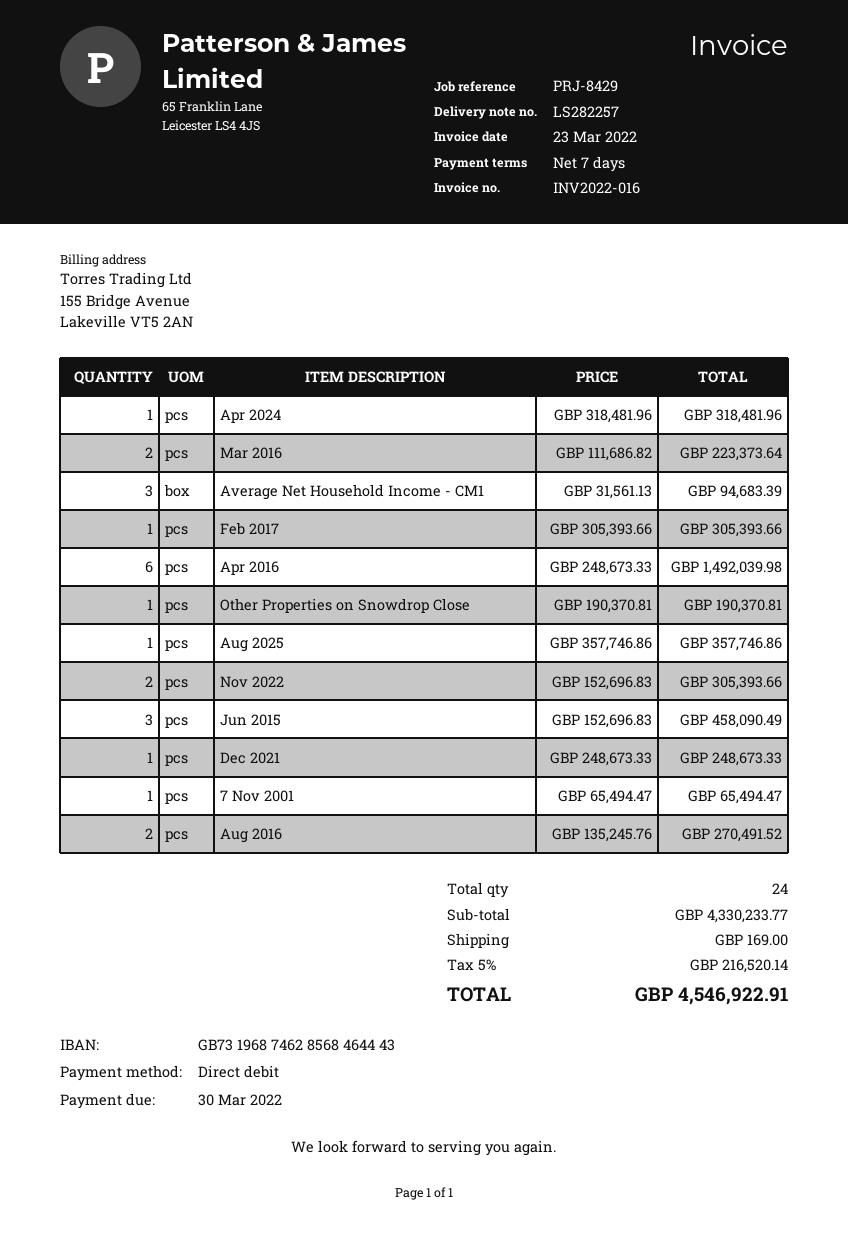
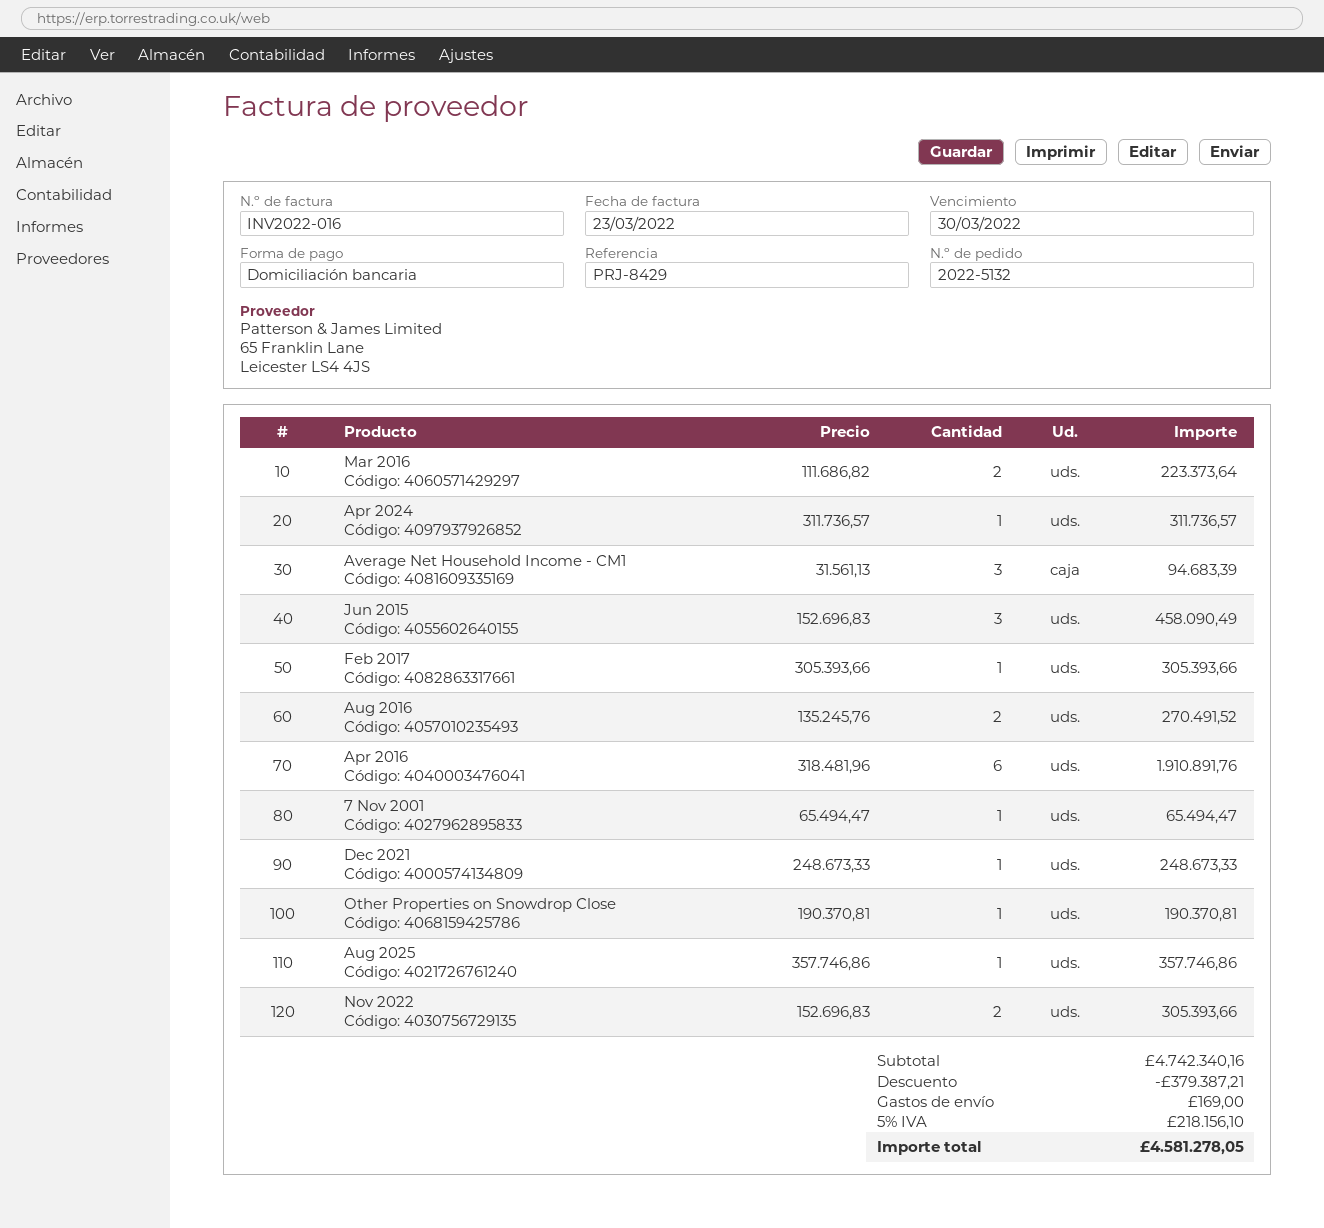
Apr 2024: 1 x 318481.96 = 318481.96 -> 1 x 311736.57 = 311736.57
Apr 2016: 6 x 248673.33 = 1492039.98 -> 6 x 318481.96 = 1910891.76
subtotal: 4330233.77 -> 4742340.16
discount: none -> 379387.21
tax: 5% = 216520.14 -> 5% = 218156.10
total: 4546922.91 -> 4581278.05

